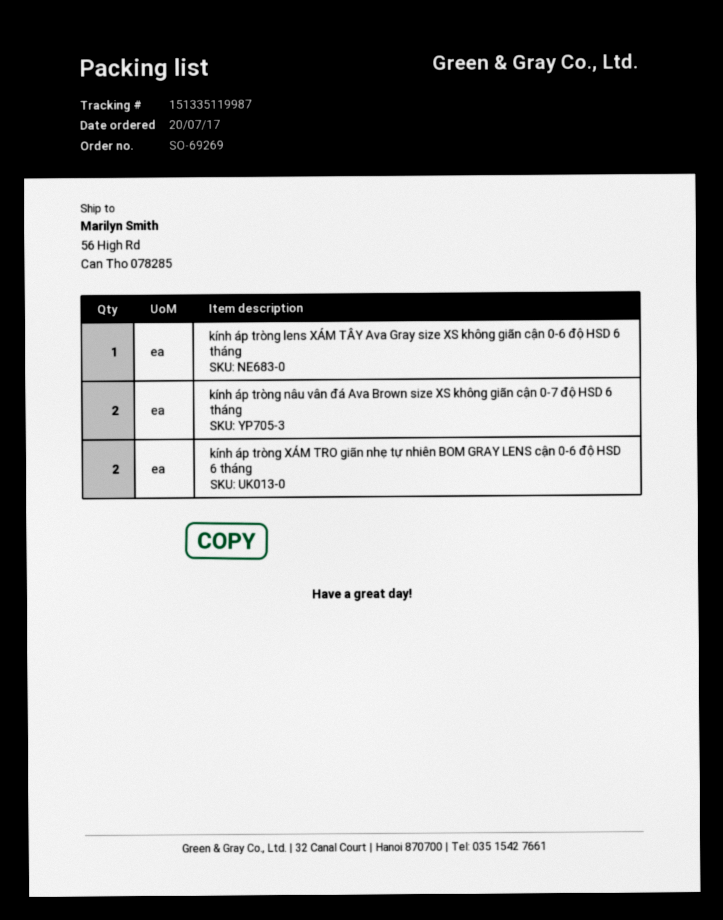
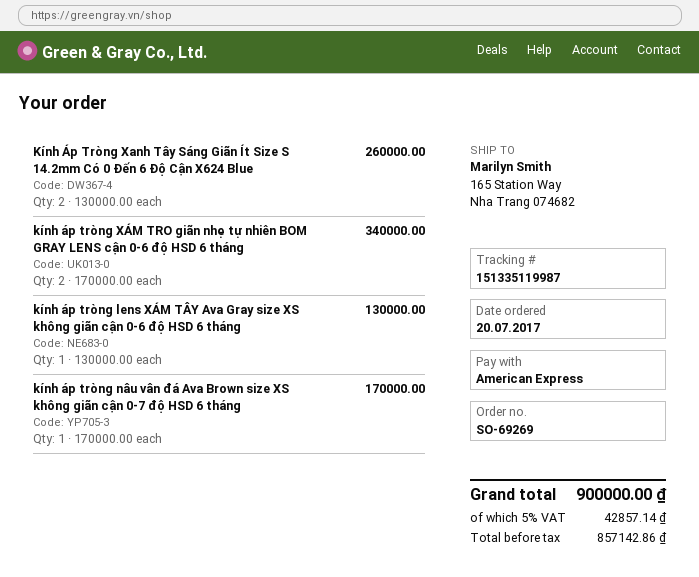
ship to: 56 High Rd, Can Tho 078285 -> 165 Station Way, Nha Trang 074682
kính áp tròng nâu vân đá Ava Brown size XS không giãn cận 0-7 độ HSD 6 tháng: 2 -> 1
Kính Áp Tròng Xanh Tây Sáng Giãn Ít Size S 14.2mm Có 0 Đến 6 Độ Cận X624 Blue: none -> 2

